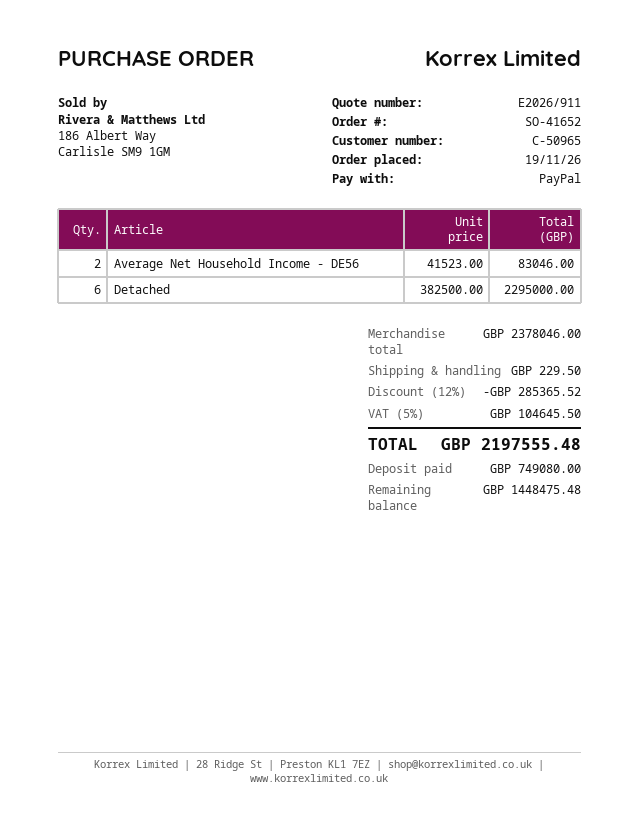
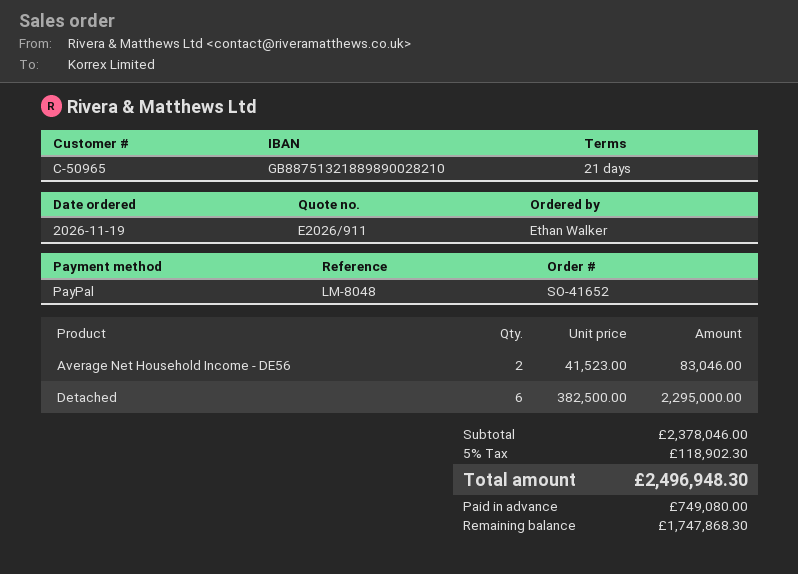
discount: 12% = 285365.52 -> none
shipping: 229.50 -> none
tax: 5% = 104645.50 -> 5% = 118902.30
total: 2197555.48 -> 2496948.30
balance: 1448475.48 -> 1747868.30

